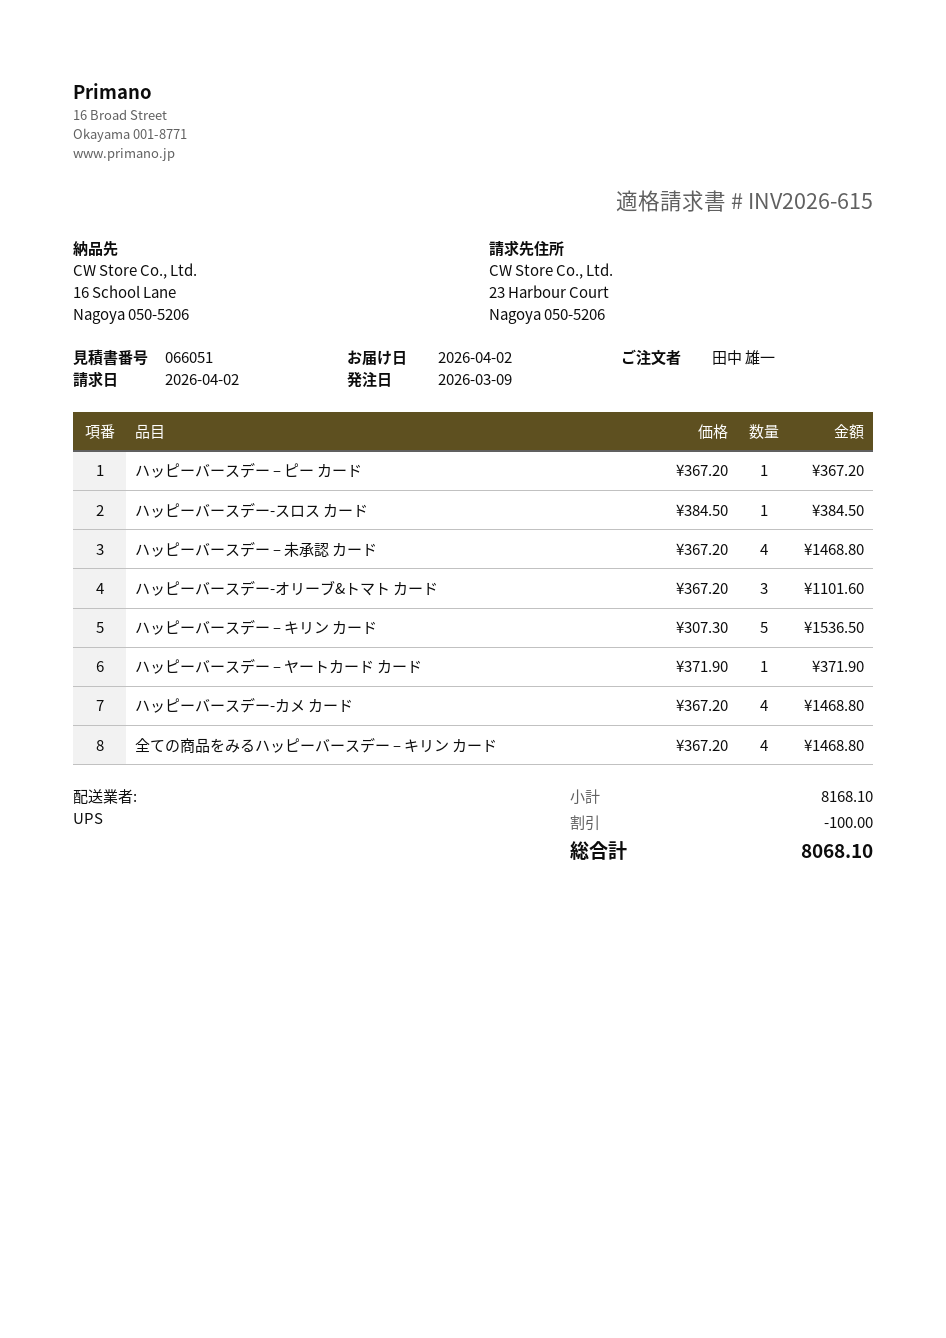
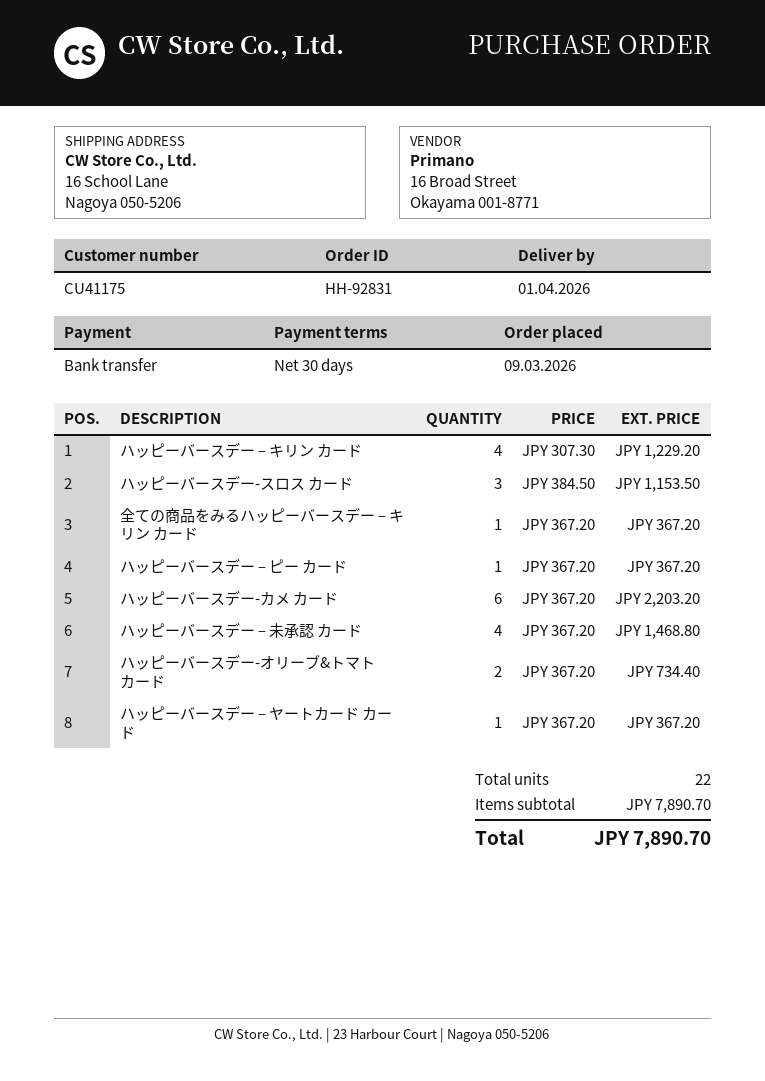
delivery date: 2026-04-02 -> 2026-04-01
ハッピーバースデー-スロス カード: 1 x 384.50 = 384.50 -> 3 x 384.50 = 1153.50
ハッピーバースデー-オリーブ&トマト カード: 3 x 367.20 = 1101.60 -> 2 x 367.20 = 734.40
ハッピーバースデー – キリン カード: 5 x 307.30 = 1536.50 -> 4 x 307.30 = 1229.20
ハッピーバースデー – ヤートカード カード: 1 x 371.90 = 371.90 -> 1 x 367.20 = 367.20
ハッピーバースデー-カメ カード: 4 x 367.20 = 1468.80 -> 6 x 367.20 = 2203.20
全ての商品をみるハッピーバースデー – キリン カード: 4 x 367.20 = 1468.80 -> 1 x 367.20 = 367.20
subtotal: 8168.10 -> 7890.70
discount: 100.00 -> none
total: 8068.10 -> 7890.70

